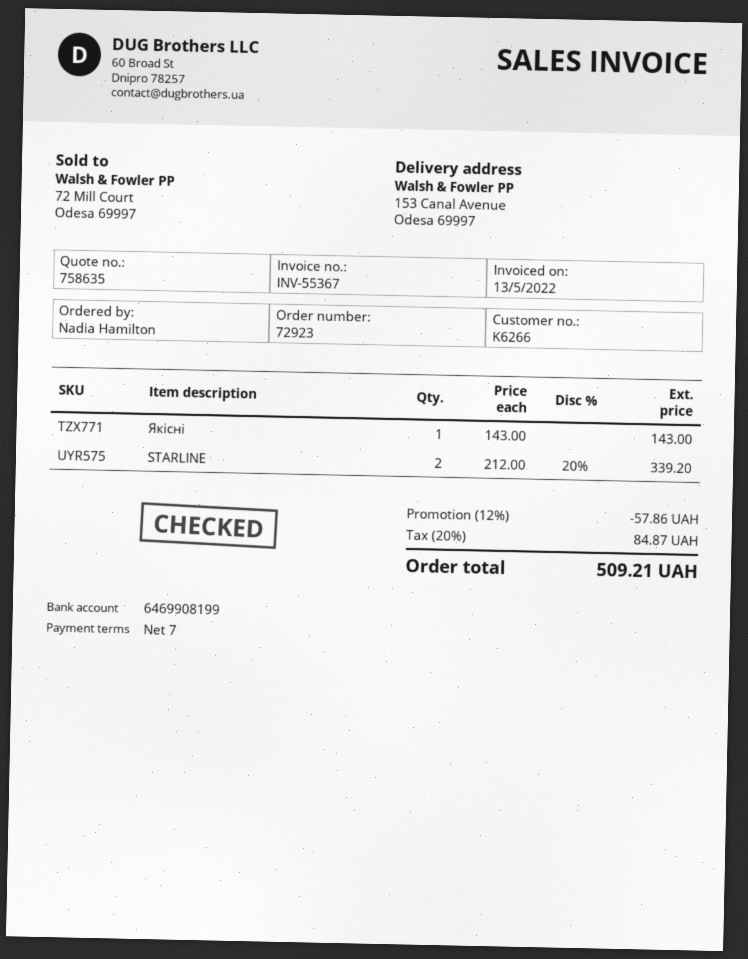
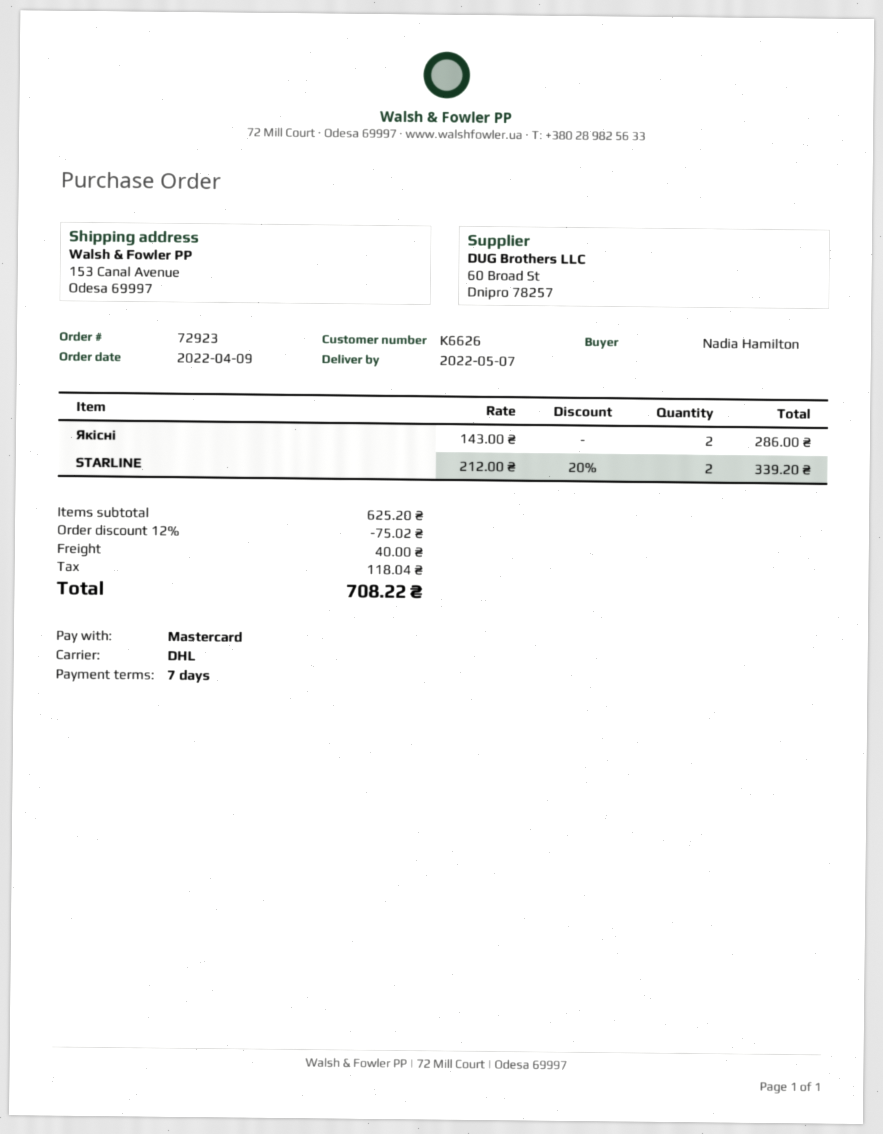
customer number: K6266 -> K6626
Якісні: 1 x 143.00 = 143.00 -> 2 x 143.00 = 286.00
discount: 12% = 57.86 -> 12% = 75.02
shipping: none -> 40.00
tax: 84.87 -> 118.04
total: 509.21 -> 708.22

